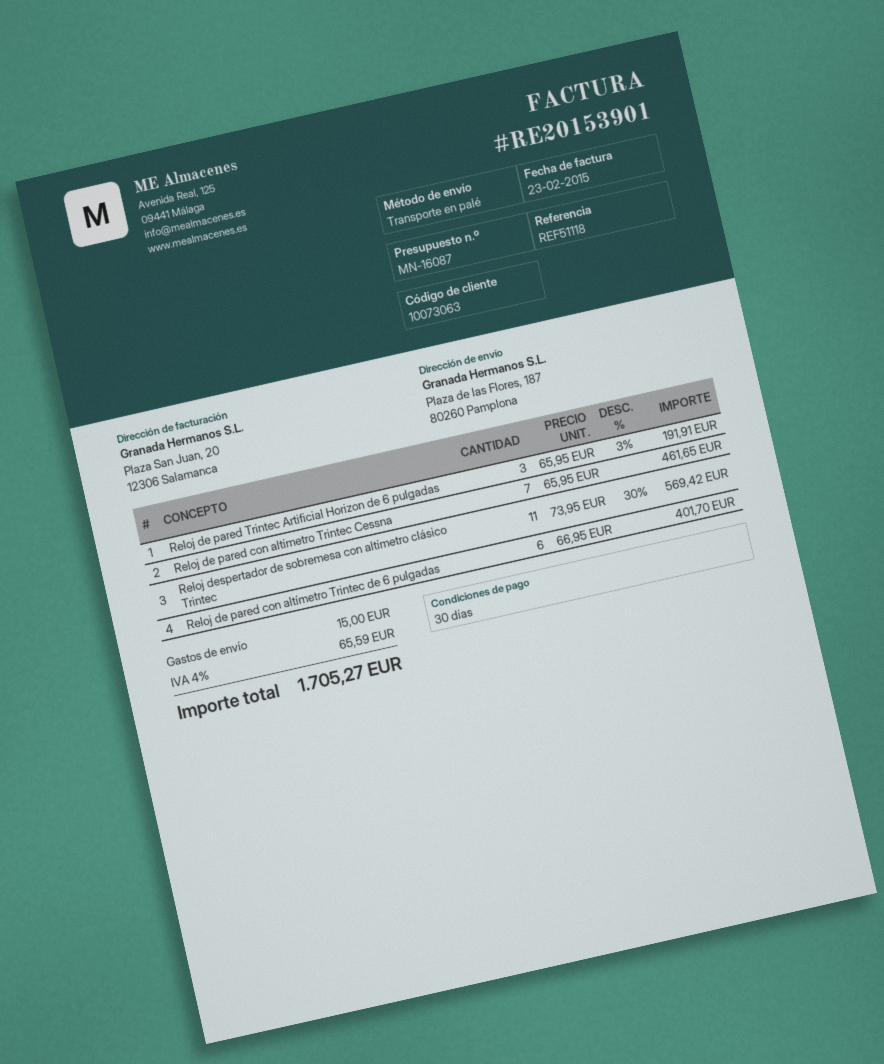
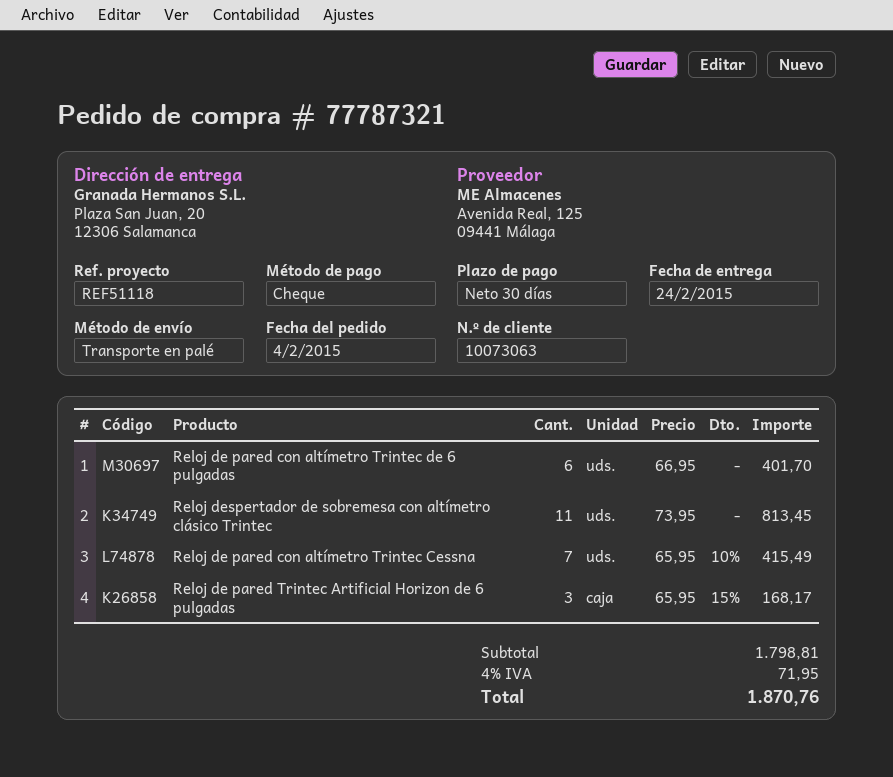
ship to: Plaza de las Flores, 187, 80260 Pamplona -> Plaza San Juan, 20, 12306 Salamanca
Reloj de pared Trintec Artificial Horizon de 6 pulgadas: 3 x 65.95 - 3% = 191.91 -> 3 x 65.95 - 15% = 168.17
Reloj de pared con altímetro Trintec Cessna: 7 x 65.95 = 461.65 -> 7 x 65.95 - 10% = 415.49
Reloj despertador de sobremesa con altímetro clásico Trintec: 11 x 73.95 - 30% = 569.42 -> 11 x 73.95 = 813.45
shipping: 15.00 -> none
tax: 4% = 65.59 -> 4% = 71.95
total: 1705.27 -> 1870.76

